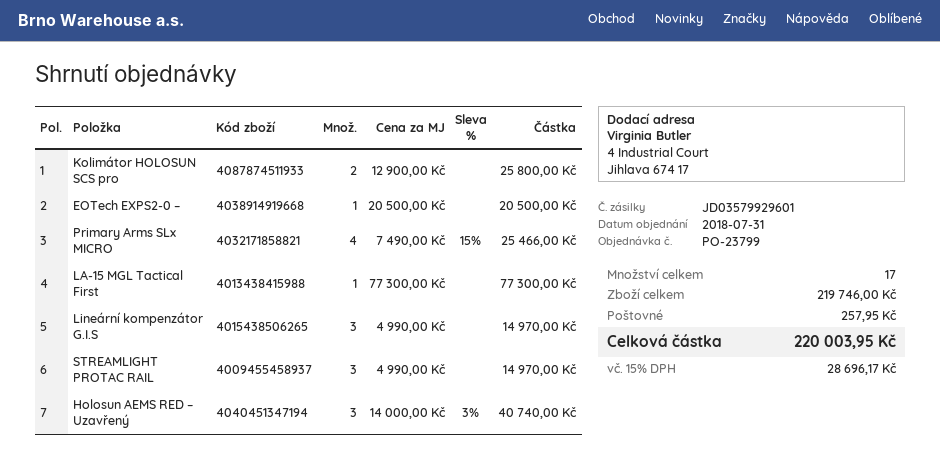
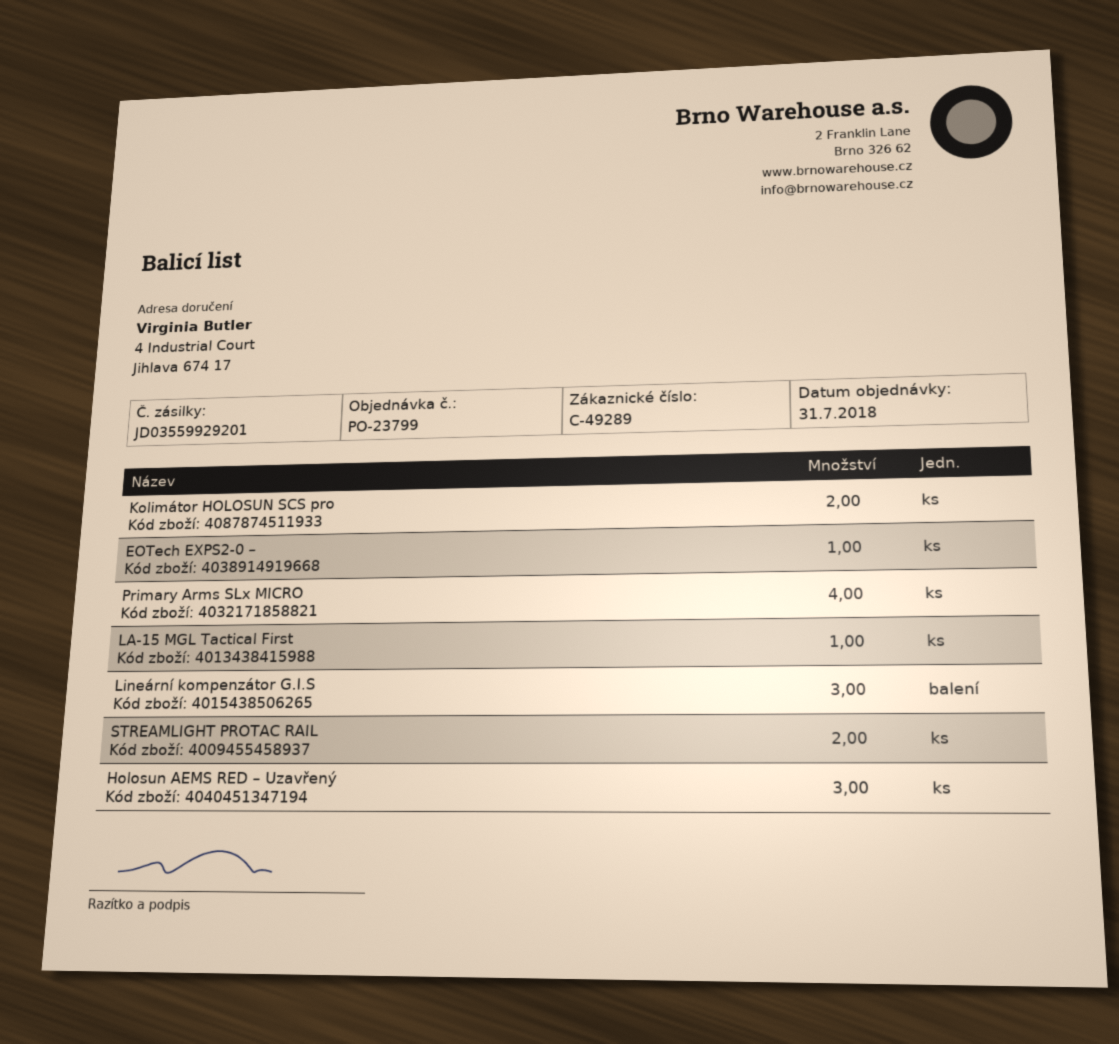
tracking number: JD03579929601 -> JD03559929201
STREAMLIGHT PROTAC RAIL: 3 -> 2

